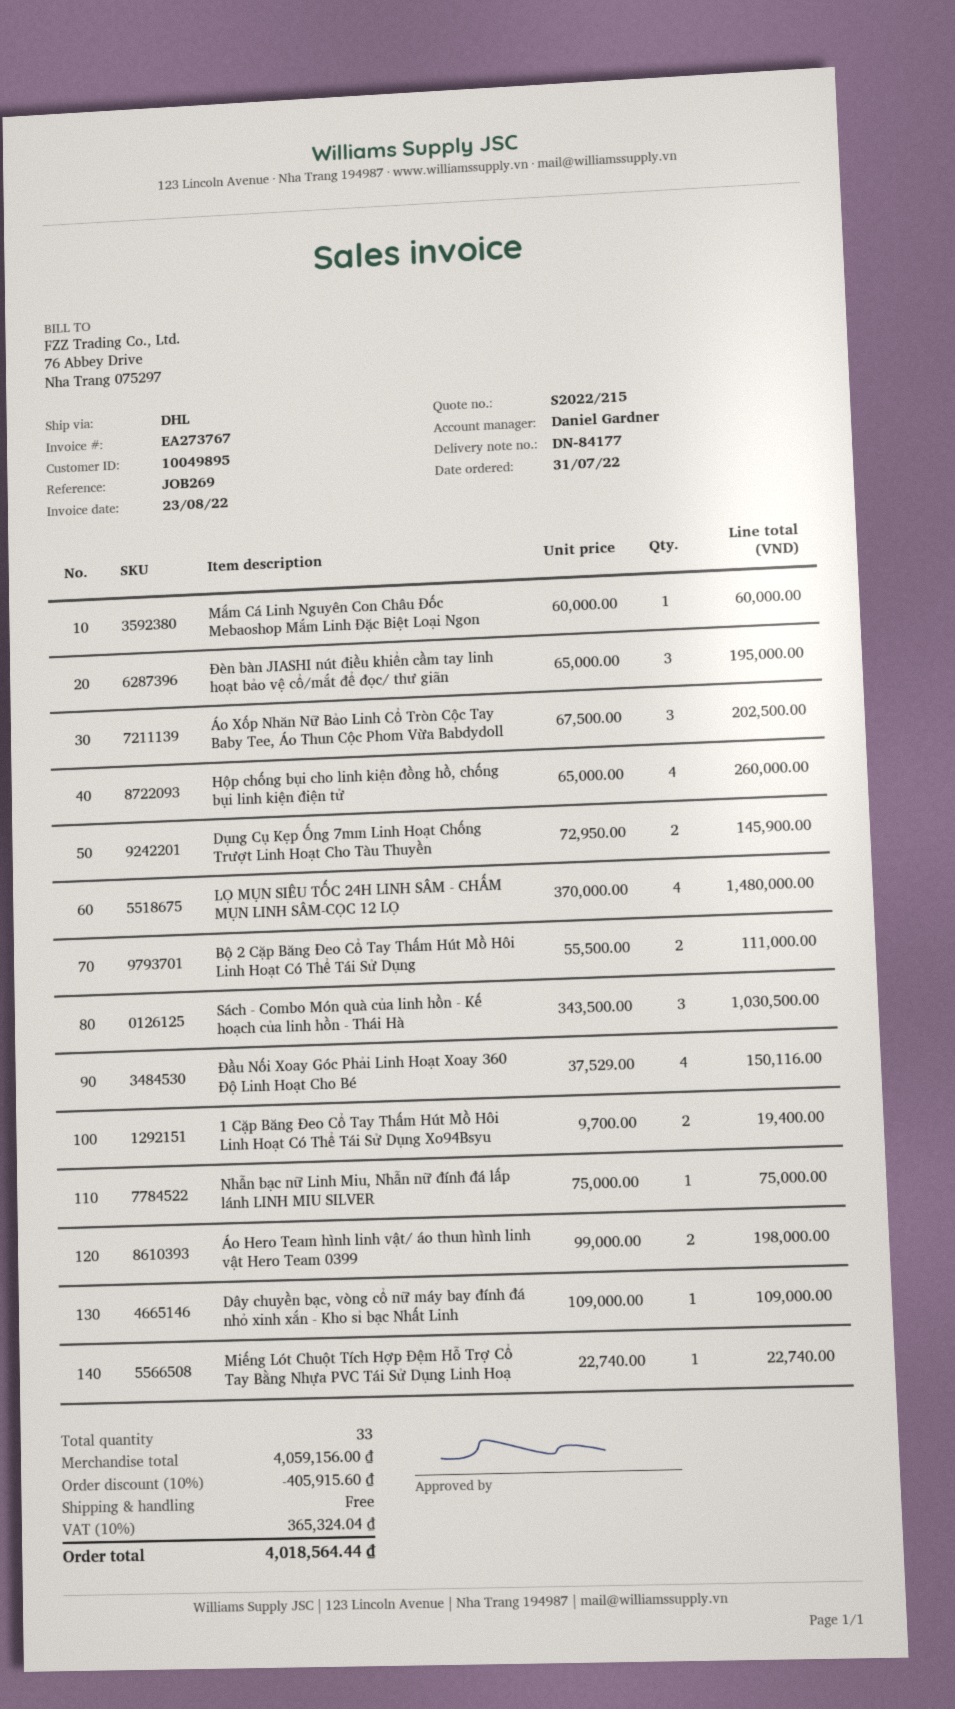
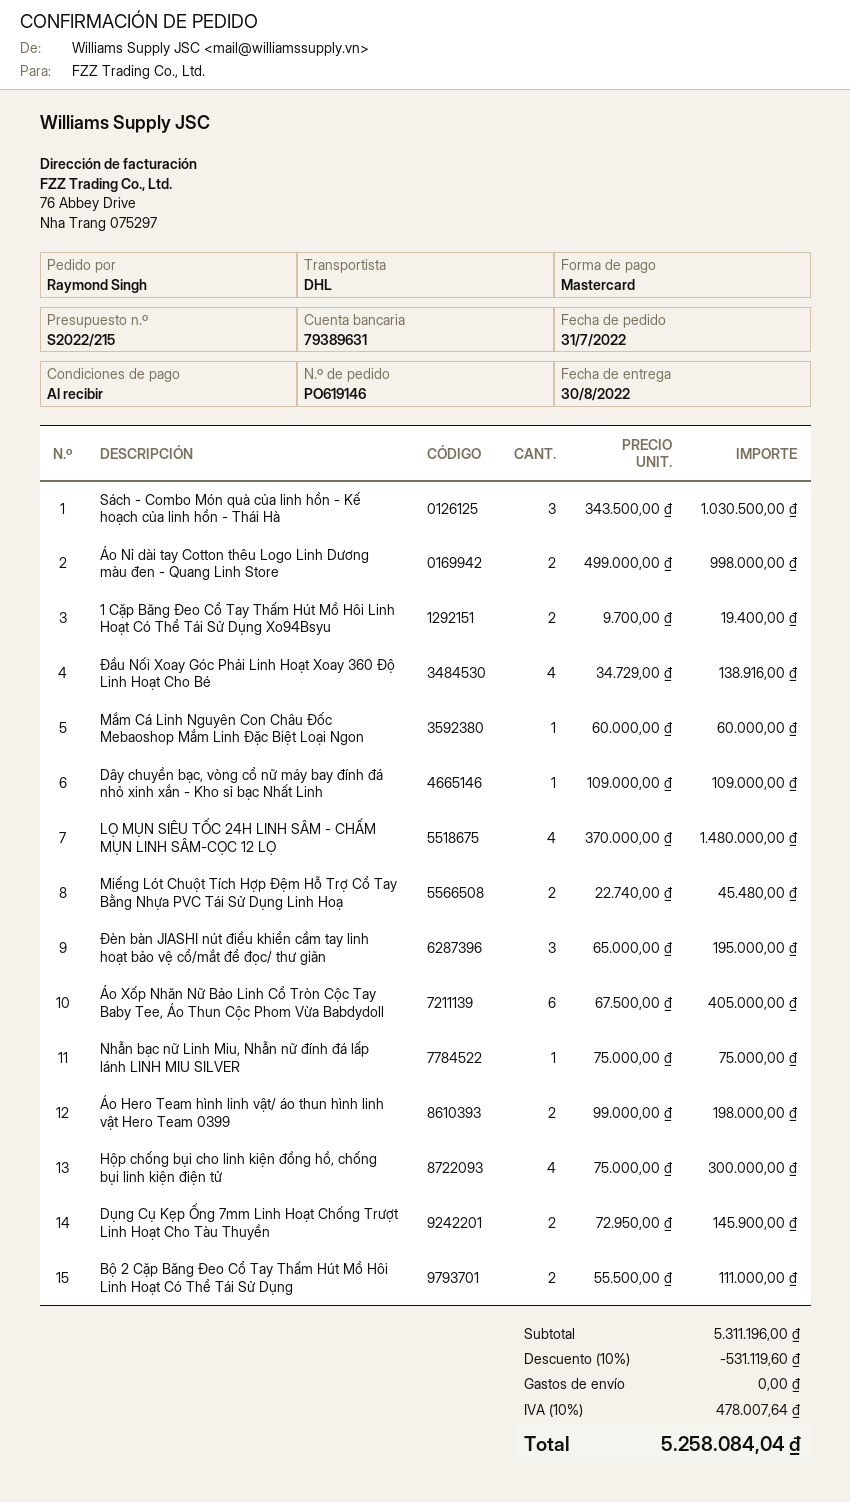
Áo Xốp Nhăn Nữ Bảo Linh Cổ Tròn Cộc Tay Baby Tee, Áo Thun Cộc Phom Vừa Babdydoll: 3 x 67500.00 = 202500.00 -> 6 x 67500.00 = 405000.00
Hộp chống bụi cho linh kiện đồng hồ, chống bụi linh kiện điện tử: 4 x 65000.00 = 260000.00 -> 4 x 75000.00 = 300000.00
Đầu Nối Xoay Góc Phải Linh Hoạt Xoay 360 Độ Linh Hoạt Cho Bé: 4 x 37529.00 = 150116.00 -> 4 x 34729.00 = 138916.00
Miếng Lót Chuột Tích Hợp Đệm Hỗ Trợ Cổ Tay Bằng Nhựa PVC Tái Sử Dụng Linh Hoạ: 1 x 22740.00 = 22740.00 -> 2 x 22740.00 = 45480.00
Áo Nỉ dài tay Cotton thêu Logo Linh Dương màu đen - Quang Linh Store: none -> 2 x 499000.00 = 998000.00
subtotal: 4059156.00 -> 5311196.00
discount: 10% = 405915.60 -> 10% = 531119.60
tax: 10% = 365324.04 -> 10% = 478007.64
total: 4018564.44 -> 5258084.04

